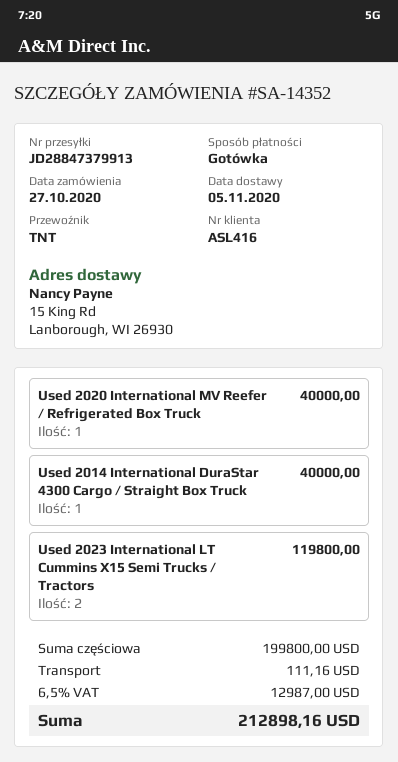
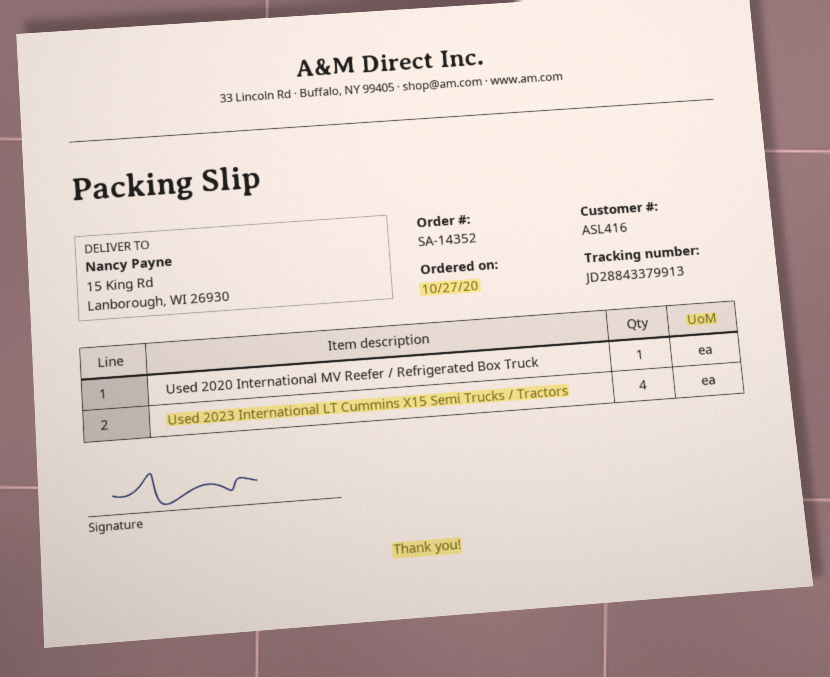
tracking number: JD28847379913 -> JD28843379913
Used 2014 International DuraStar 4300 Cargo / Straight Box Truck: 1 -> none
Used 2023 International LT Cummins X15 Semi Trucks / Tractors: 2 -> 4

